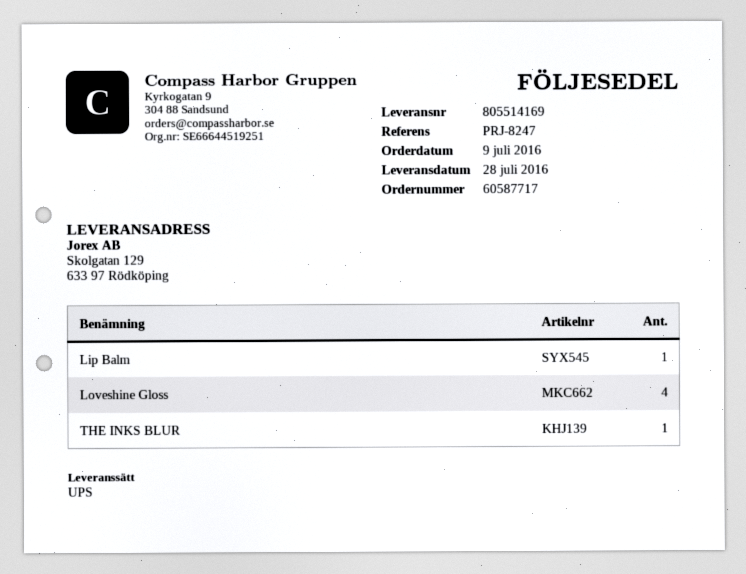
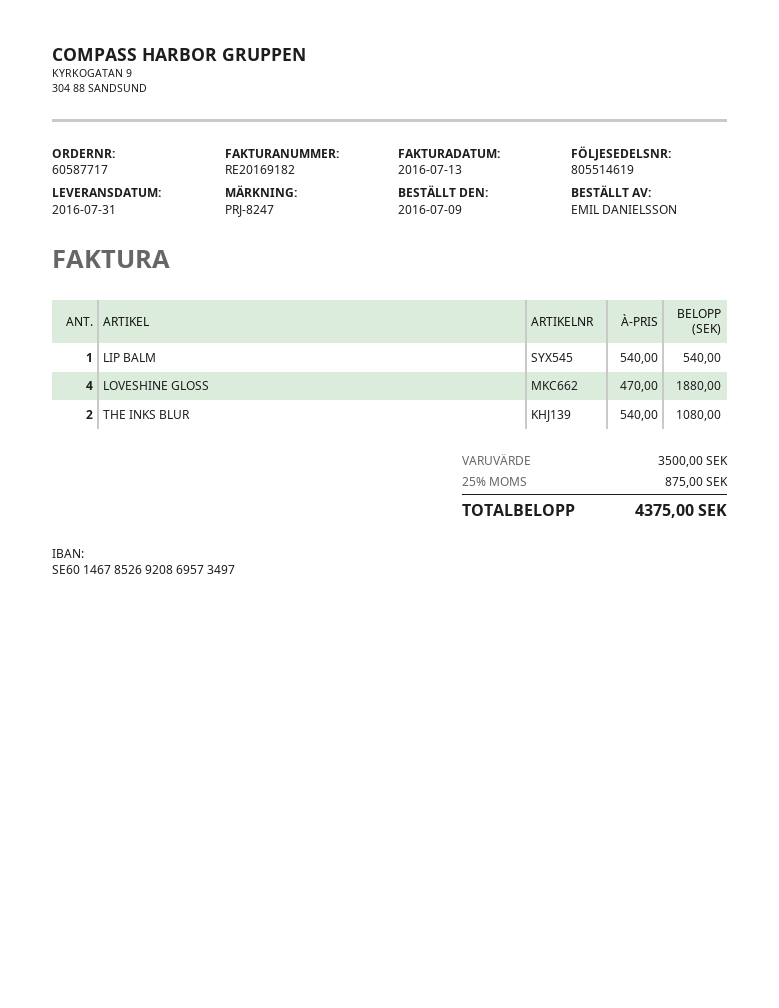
delivery note number: 805514169 -> 805514619
delivery date: 2016-07-28 -> 2016-07-31
THE INKS BLUR: 1 -> 2

